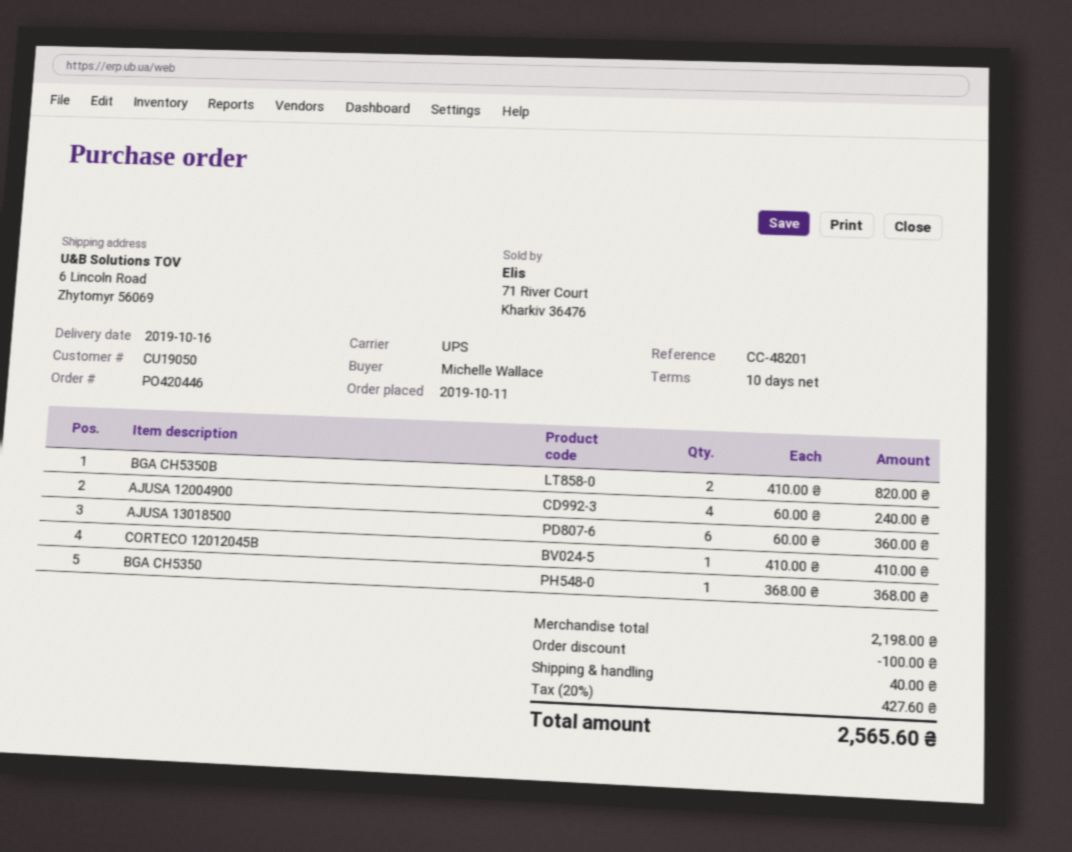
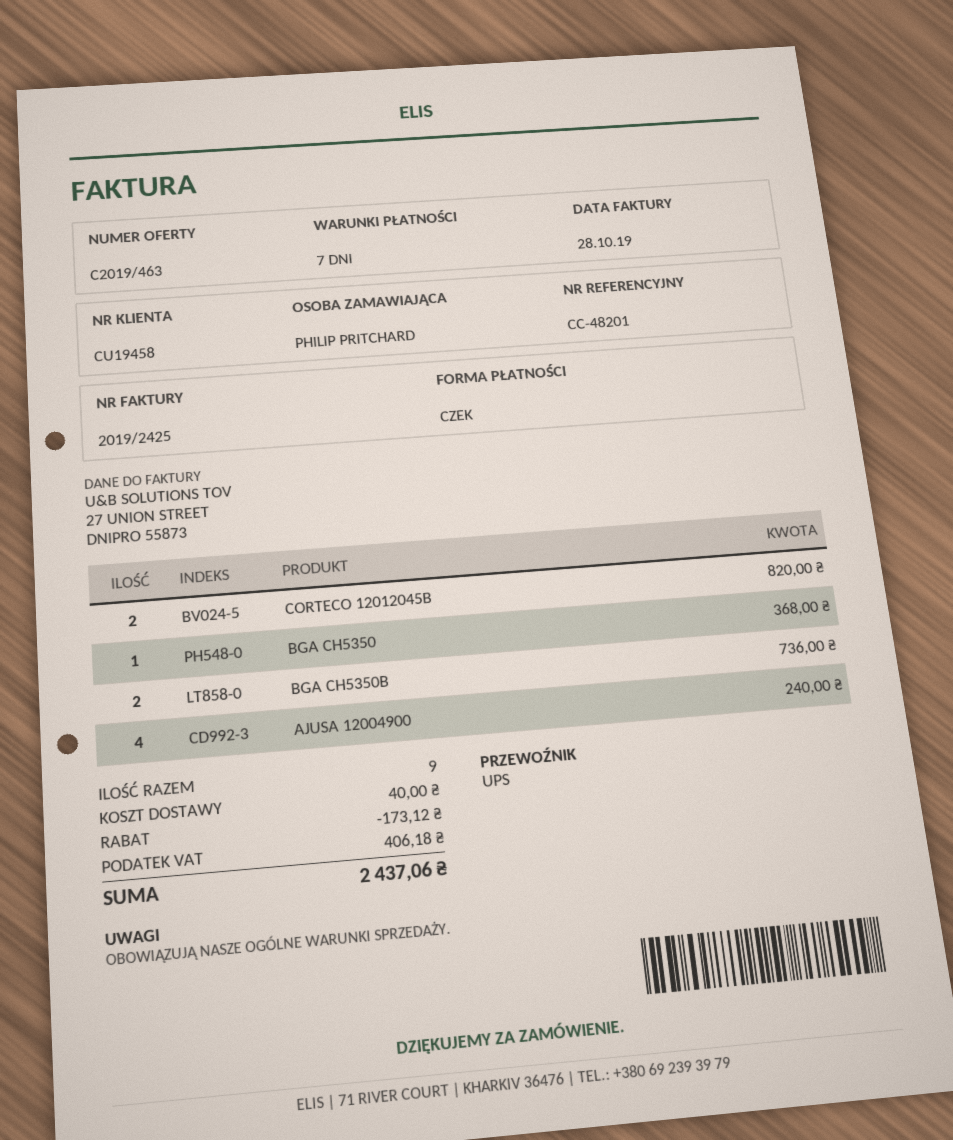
payment terms: 10 days -> 7 days
customer number: CU19050 -> CU19458
ordered by: Michelle Wallace -> PHILIP PRITCHARD
BGA CH5350B: 2 for 820.00 -> 2 for 736.00
AJUSA 13018500: 6 for 360.00 -> none
CORTECO 12012045B: 1 for 410.00 -> 2 for 820.00
discount: 100.00 -> 173.12
tax: 427.60 -> 406.18
total: 2565.60 -> 2437.06

